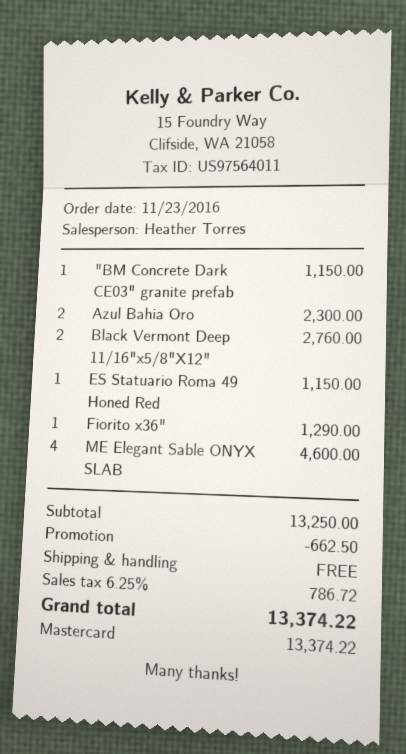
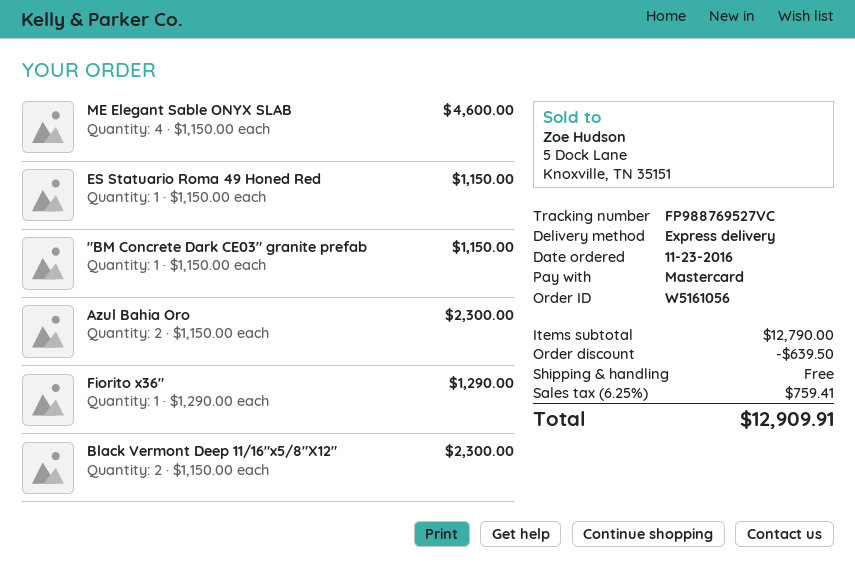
Black Vermont Deep 11/16"x5/8"X12": 2 for 2760.00 -> 2 for 2300.00
subtotal: 13250.00 -> 12790.00
discount: 662.50 -> 639.50
tax: 6.25% = 786.72 -> 6.25% = 759.41
total: 13374.22 -> 12909.91

